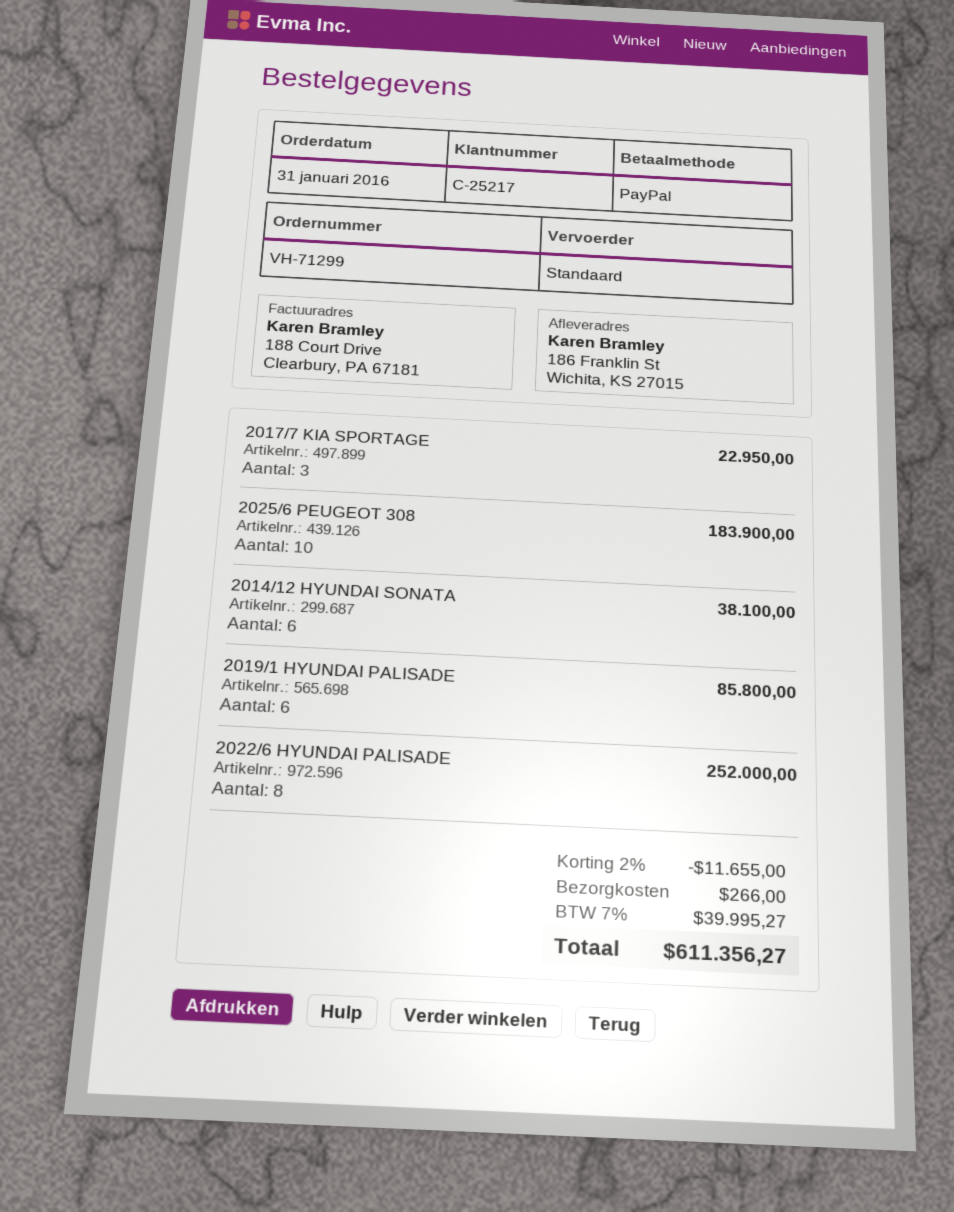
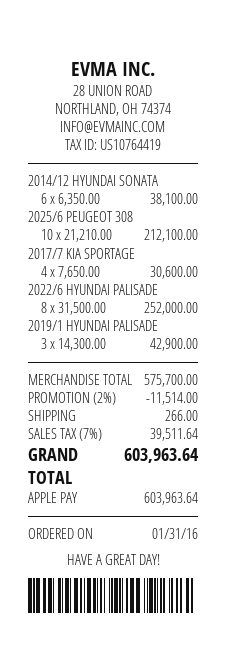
payment method: PayPal -> Apple Pay
2017/7 KIA SPORTAGE: 3 for 22950.00 -> 4 for 30600.00
2025/6 PEUGEOT 308: 10 for 183900.00 -> 10 for 212100.00
2019/1 HYUNDAI PALISADE: 6 for 85800.00 -> 3 for 42900.00
discount: 2% = 11655.00 -> 2% = 11514.00
tax: 7% = 39995.27 -> 7% = 39511.64
total: 611356.27 -> 603963.64

